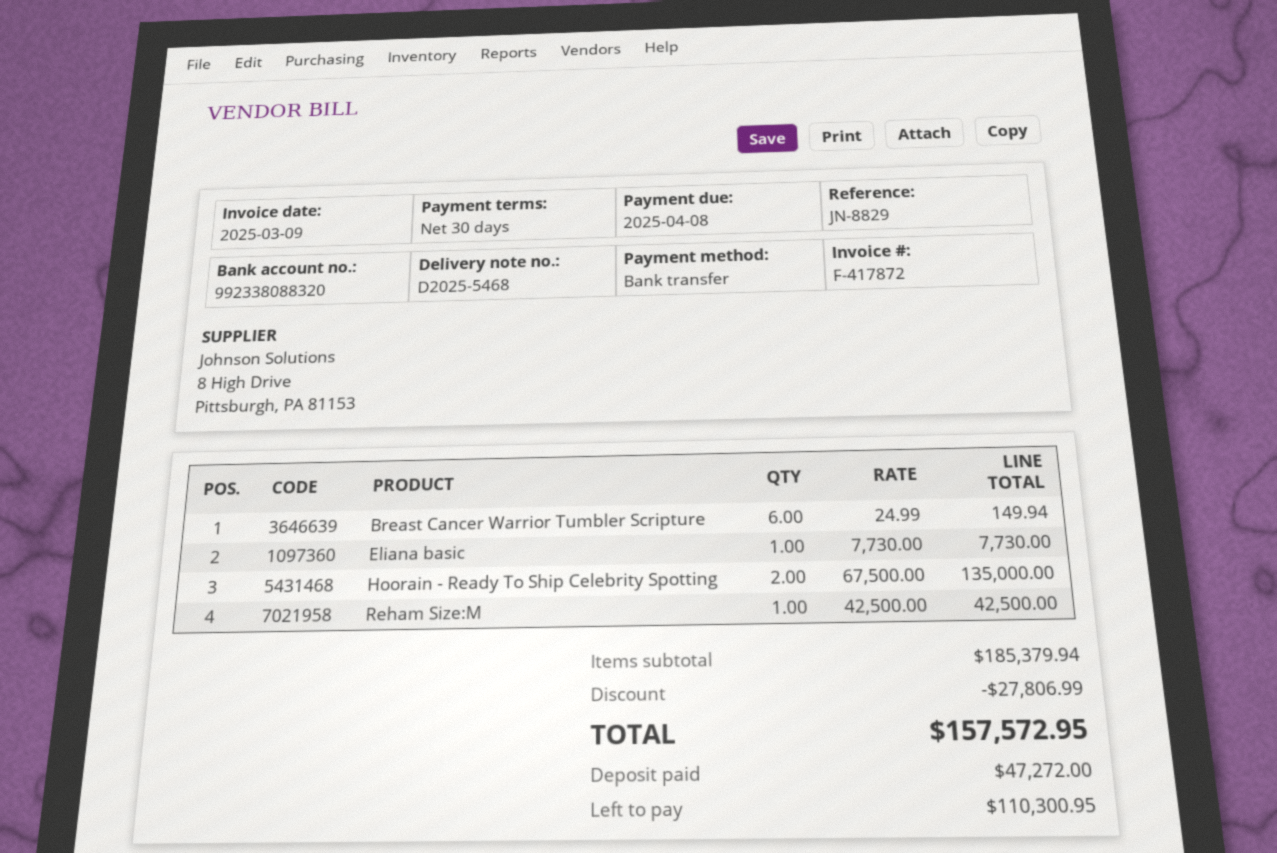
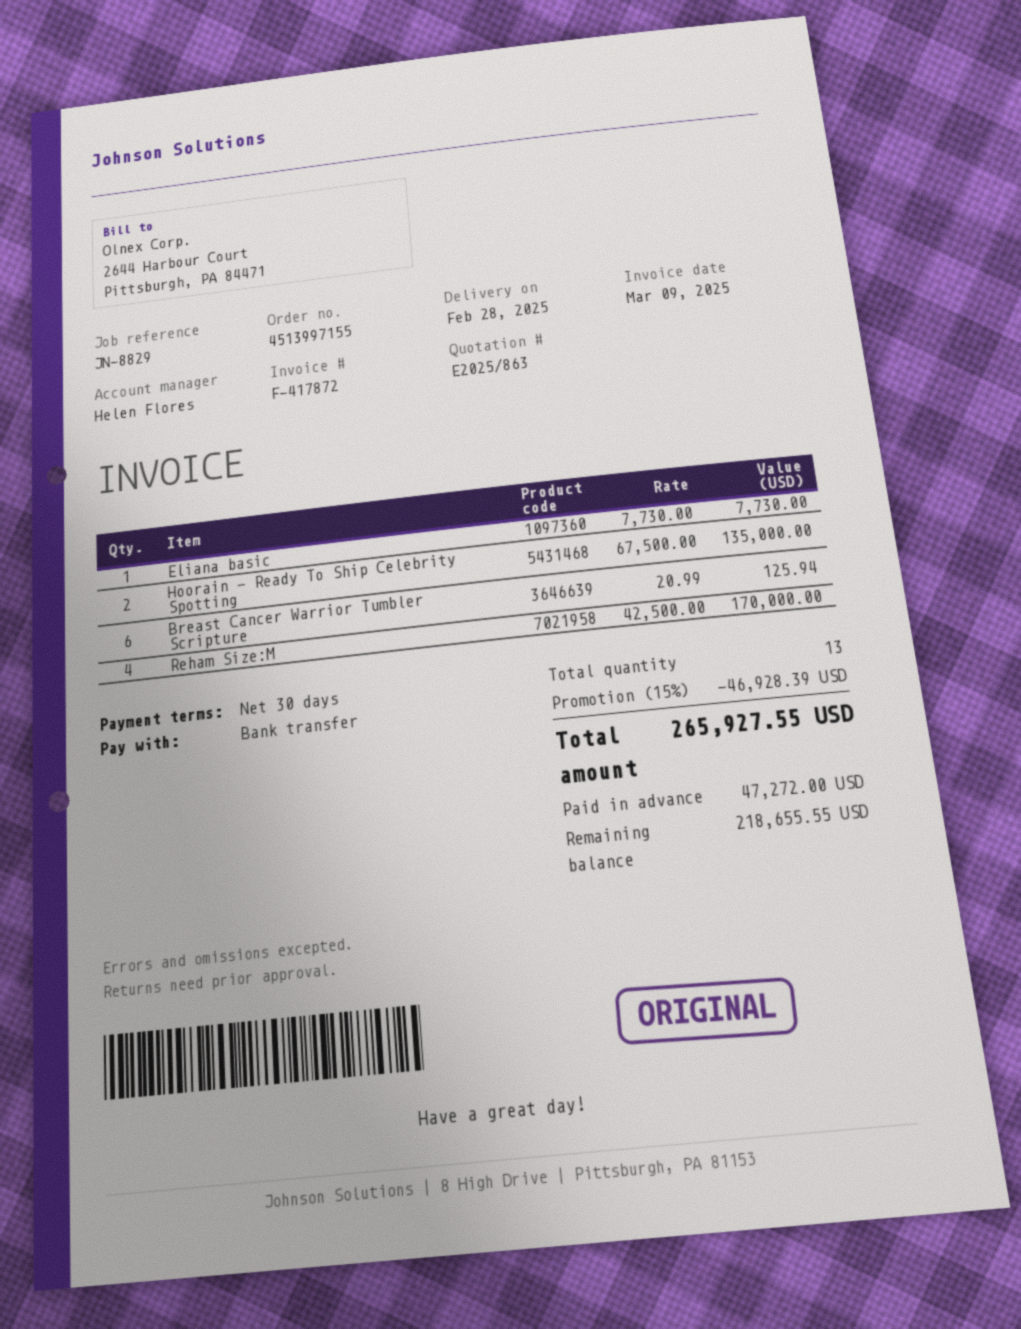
Breast Cancer Warrior Tumbler Scripture: 6 x 24.99 = 149.94 -> 6 x 20.99 = 125.94
Reham Size:M: 1 x 42500.00 = 42500.00 -> 4 x 42500.00 = 170000.00
discount: 27806.99 -> 46928.39
total: 157572.95 -> 265927.55
balance: 110300.95 -> 218655.55

